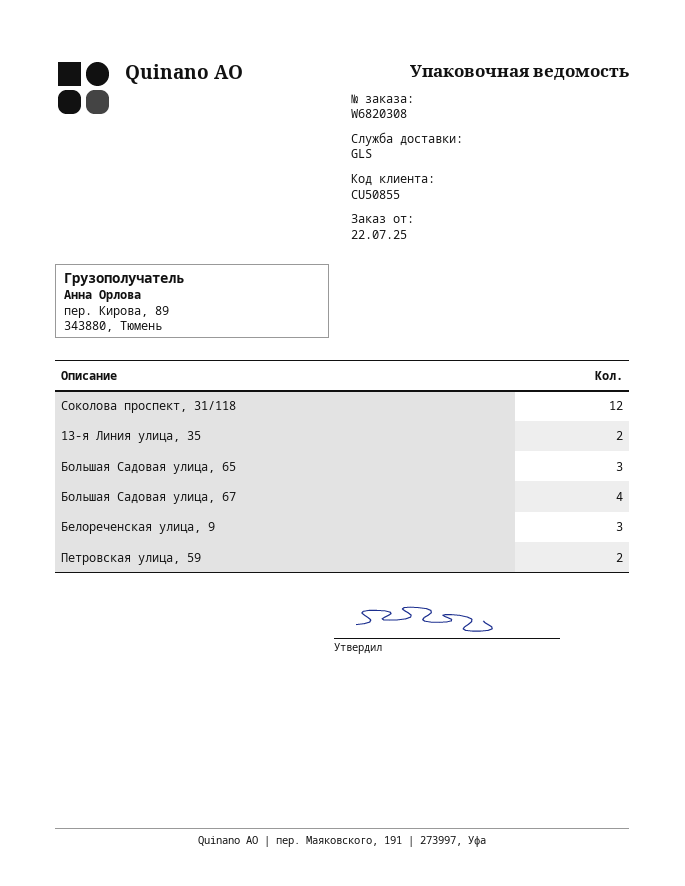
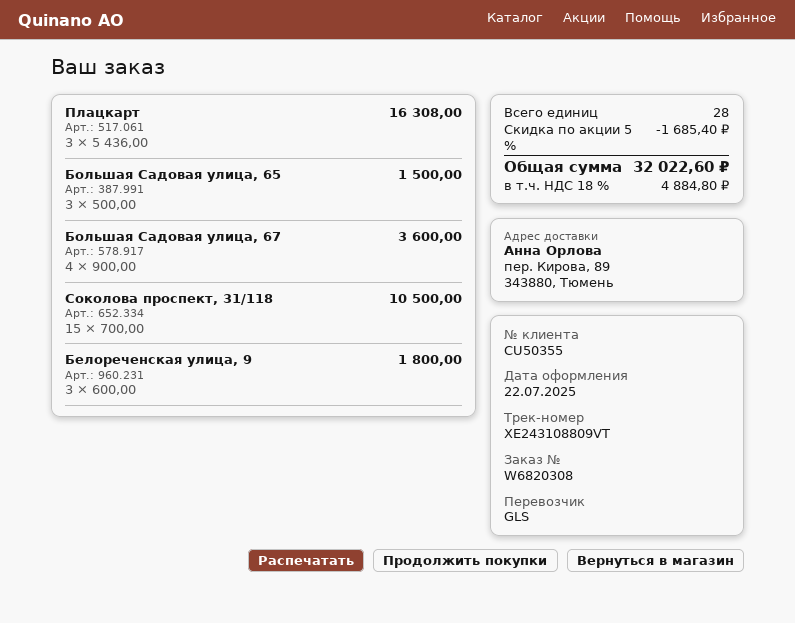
customer number: CU50855 -> CU50355
Соколова проспект, 31/118: 12 -> 15
13-я Линия улица, 35: 2 -> none
Петровская улица, 59: 2 -> none
Плацкарт: none -> 3

